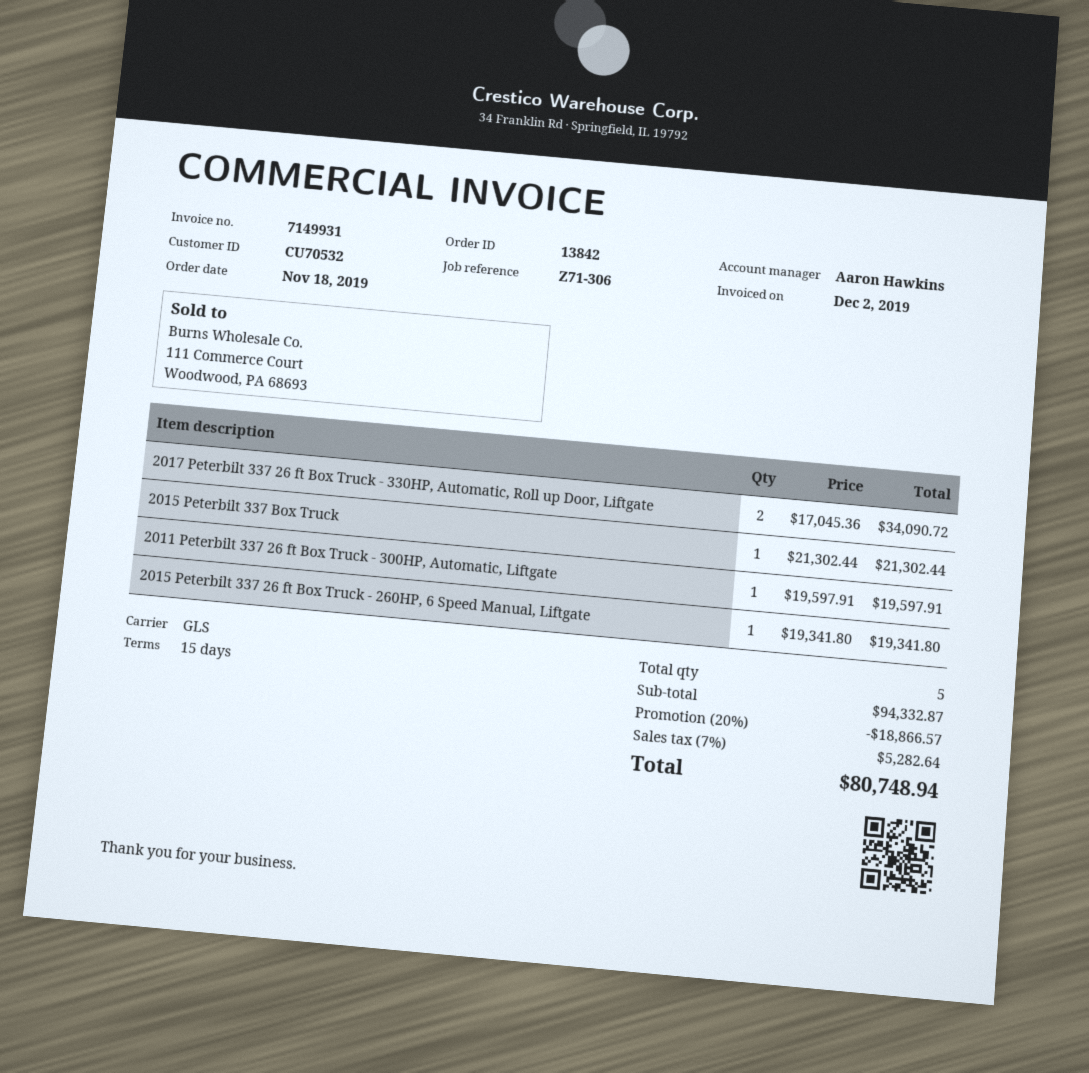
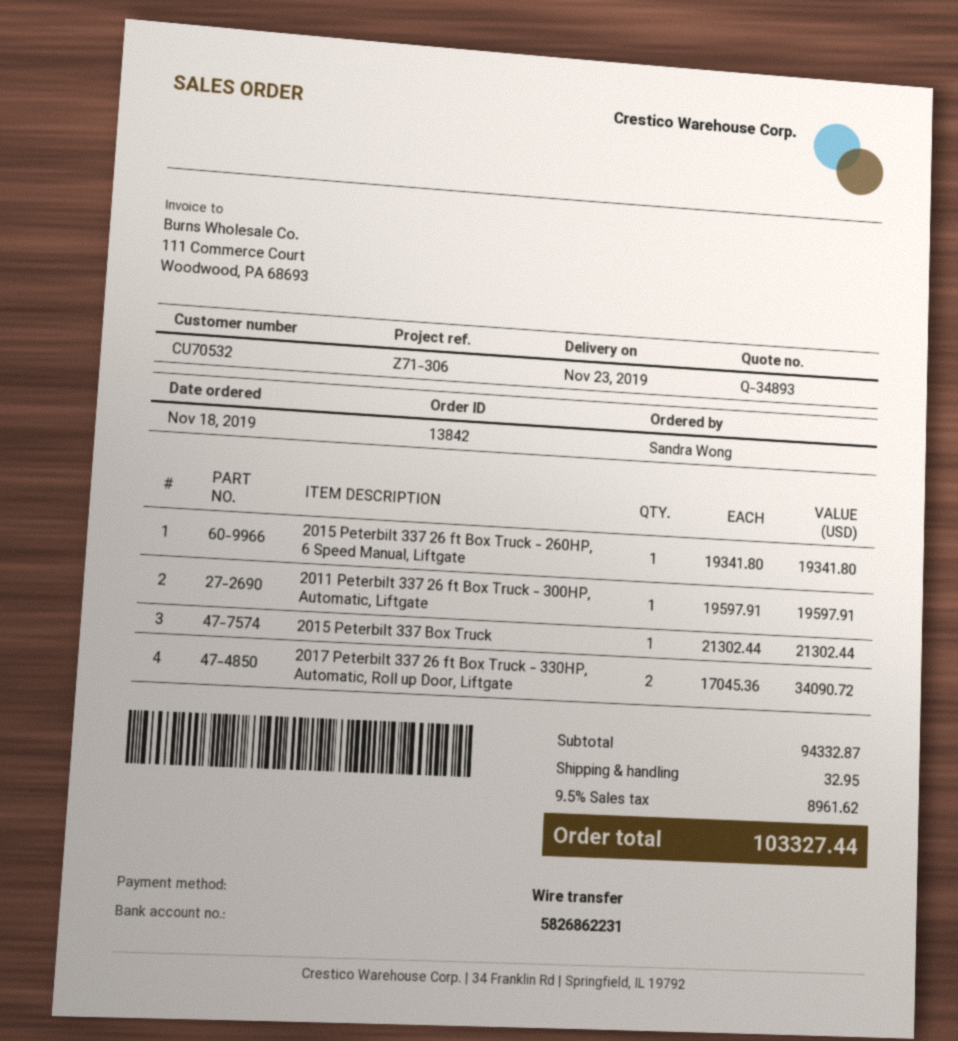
discount: 20% = 18866.57 -> none
shipping: none -> 32.95
tax: 7% = 5282.64 -> 9.5% = 8961.62
total: 80748.94 -> 103327.44

